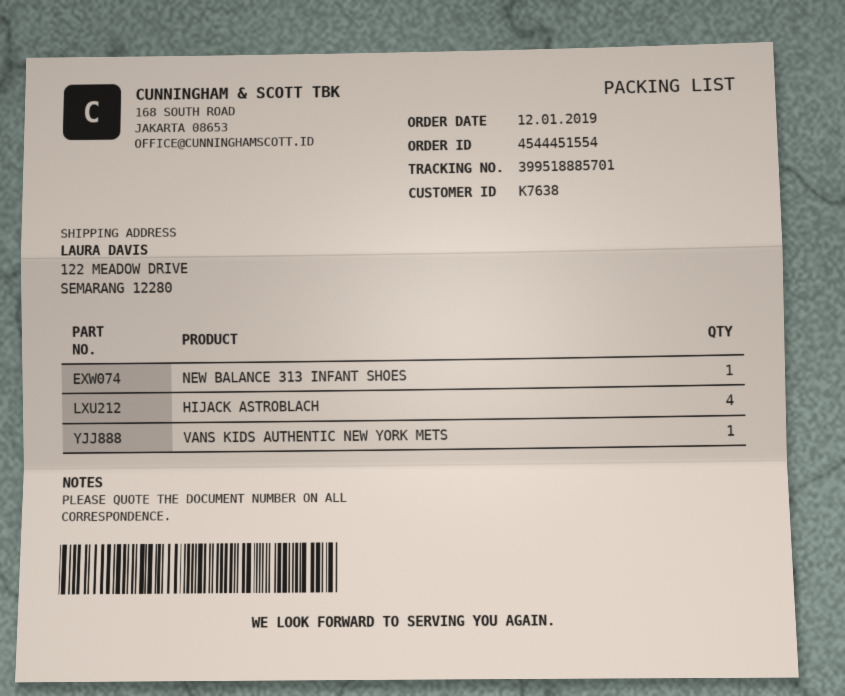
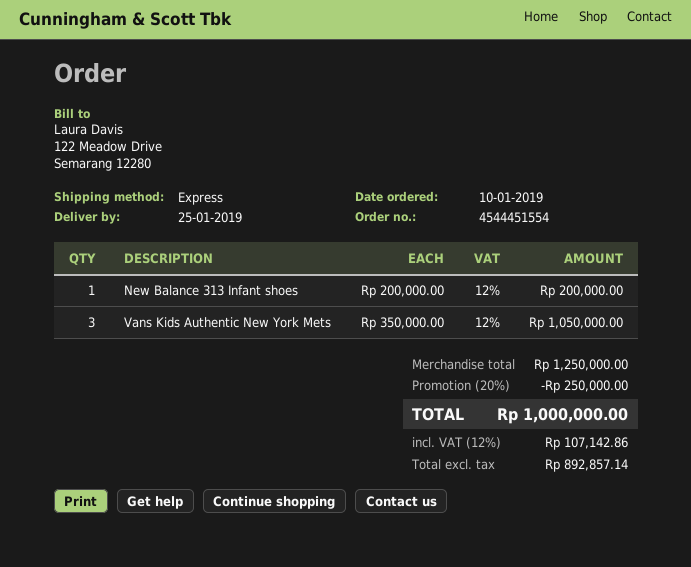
order date: 2019-01-12 -> 2019-01-10
HIJACK ASTROBLACH: 4 -> none
VANS KIDS AUTHENTIC NEW YORK METS: 1 -> 3

